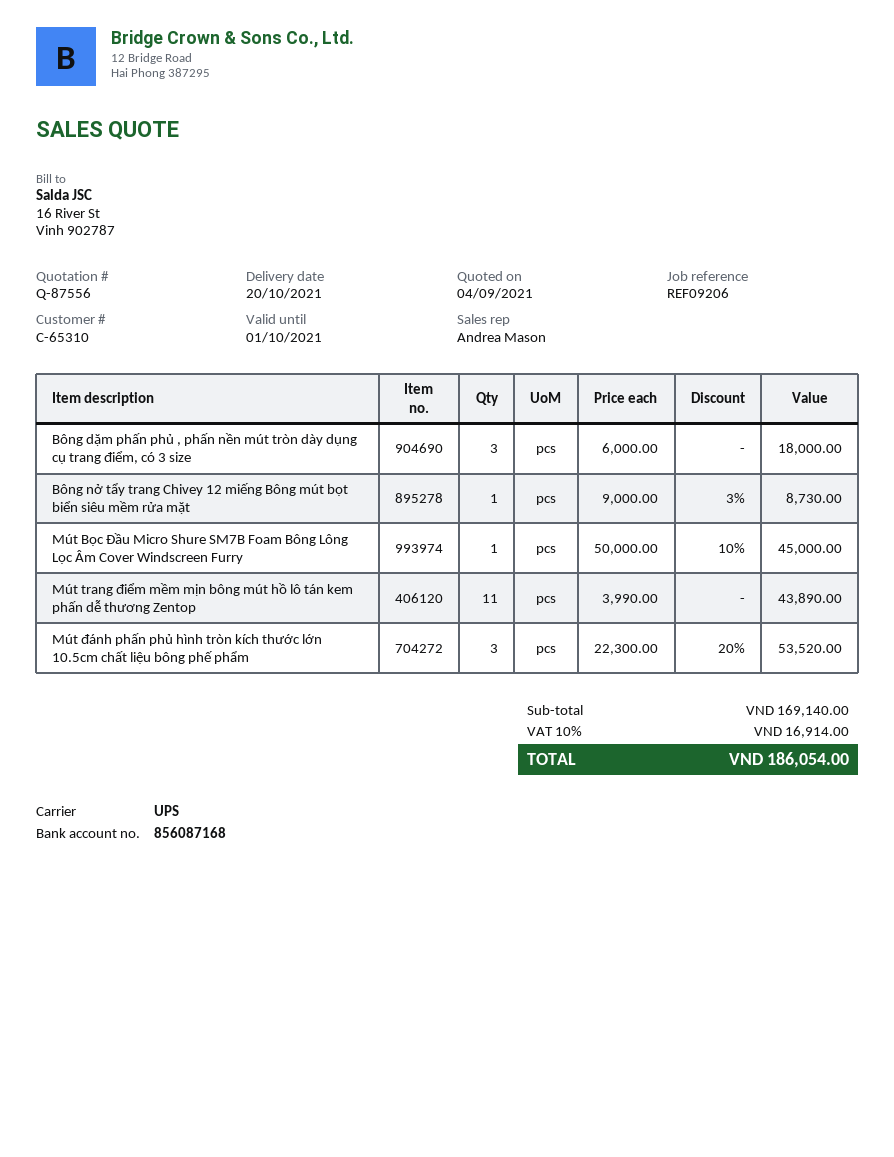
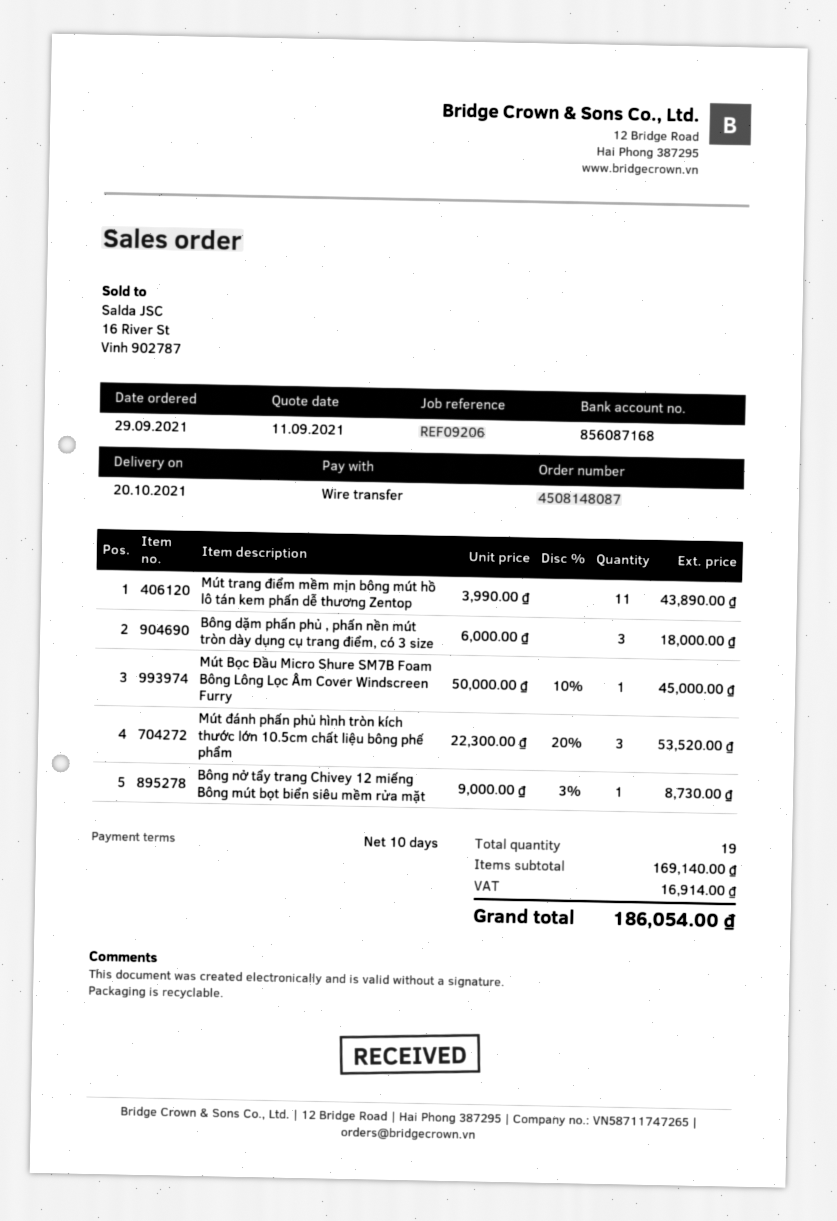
quote date: 2021-09-04 -> 2021-09-11

